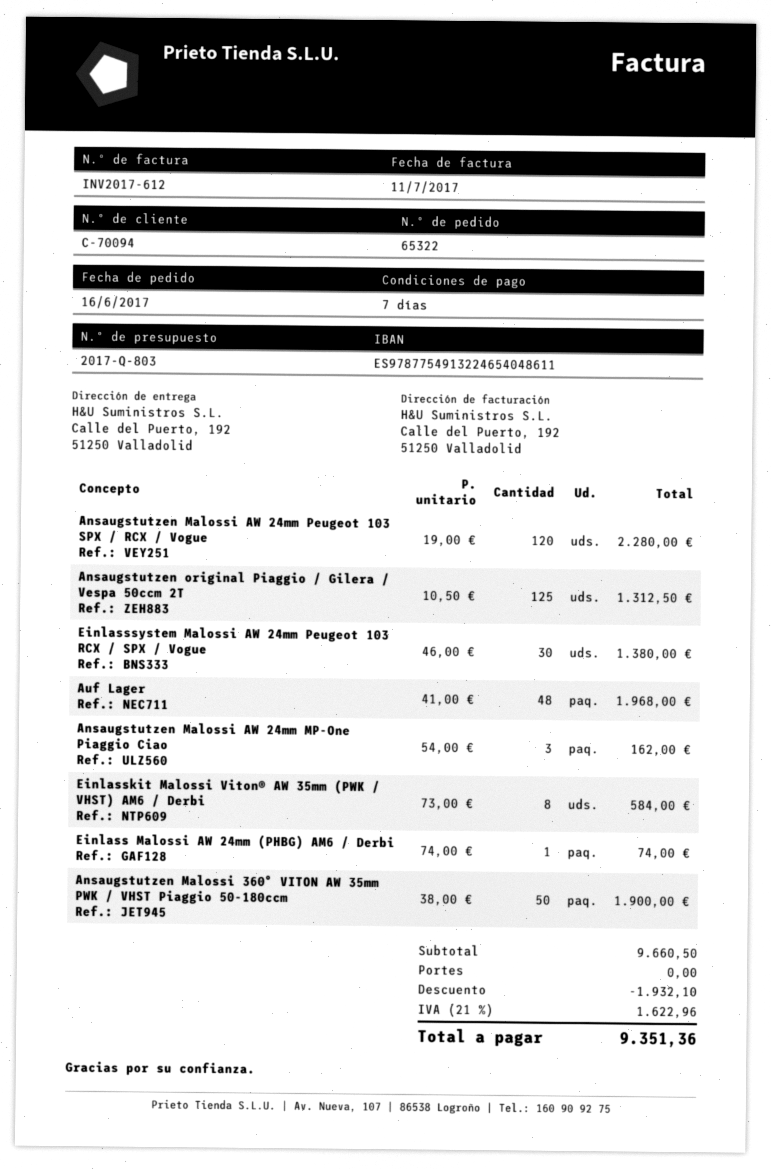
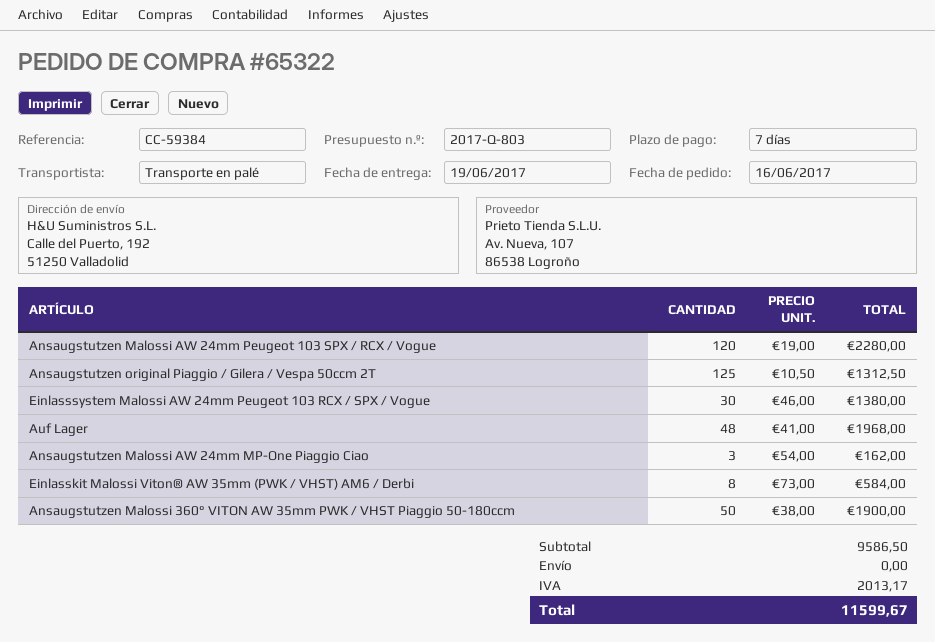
Einlass Malossi AW 24mm (PHBG) AM6 / Derbi: 1 x 74.00 = 74.00 -> none
subtotal: 9660.50 -> 9586.50
discount: 1932.10 -> none
tax: 1622.96 -> 2013.17
total: 9351.36 -> 11599.67

